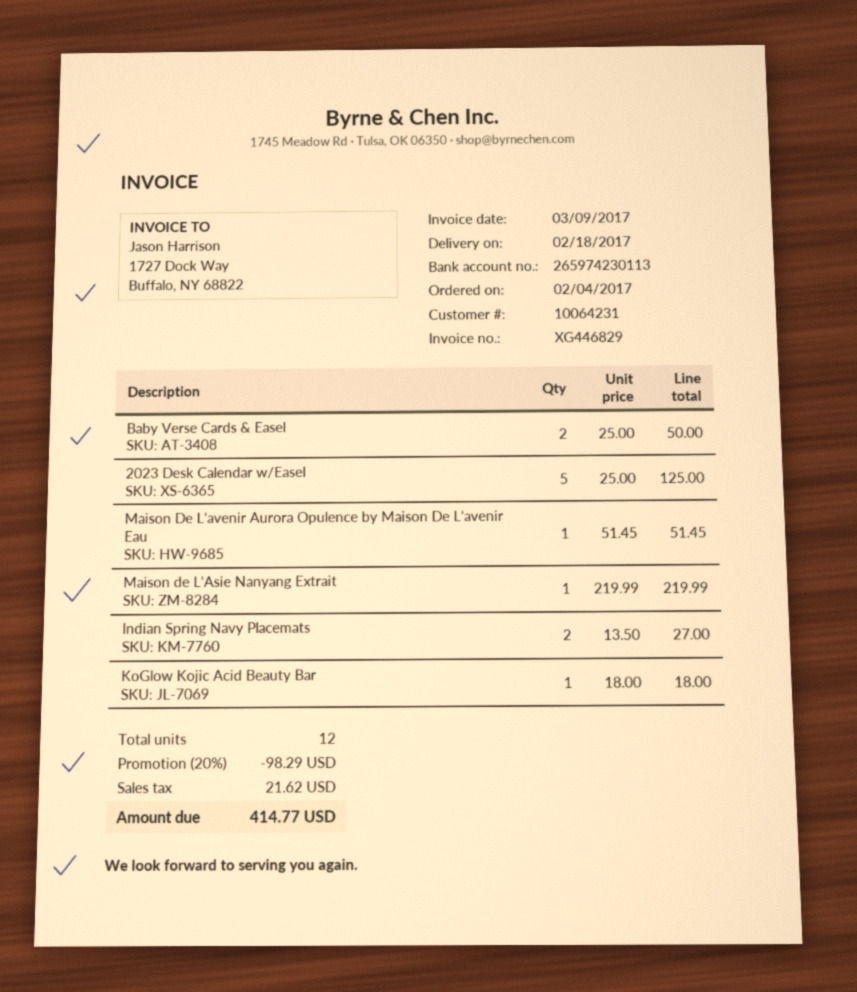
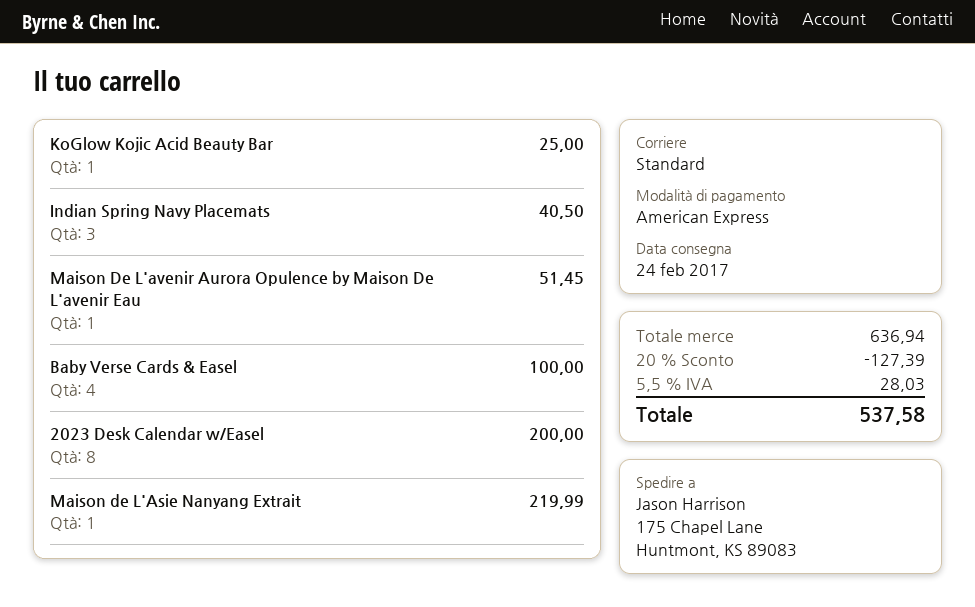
delivery date: 2017-02-18 -> 2017-02-24
Baby Verse Cards & Easel: 2 for 50.00 -> 4 for 100.00
2023 Desk Calendar w/Easel: 5 for 125.00 -> 8 for 200.00
Indian Spring Navy Placemats: 2 for 27.00 -> 3 for 40.50
KoGlow Kojic Acid Beauty Bar: 1 for 18.00 -> 1 for 25.00
discount: 20% = 98.29 -> 20% = 127.39
tax: 21.62 -> 28.03
total: 414.77 -> 537.58

